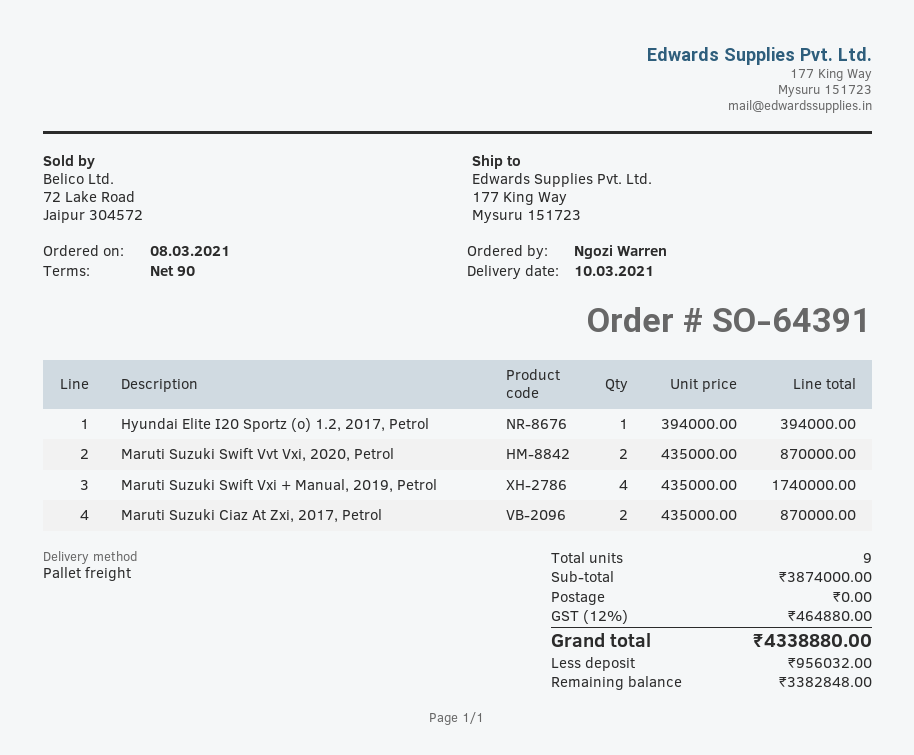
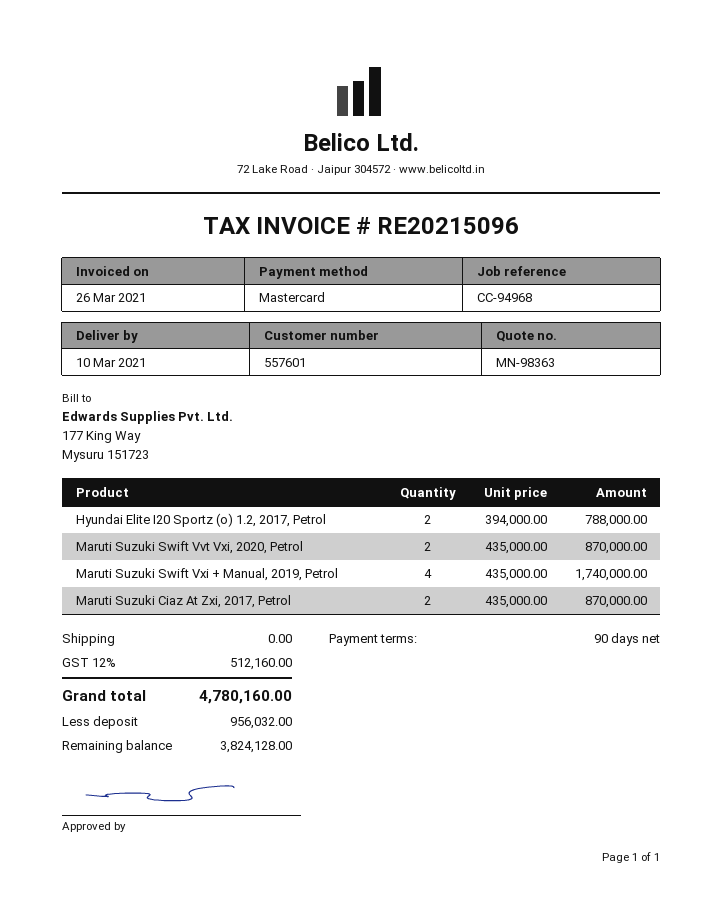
Hyundai Elite I20 Sportz (o) 1.2, 2017, Petrol: 1 x 394000.00 = 394000.00 -> 2 x 394000.00 = 788000.00
tax: 12% = 464880.00 -> 12% = 512160.00
total: 4338880.00 -> 4780160.00
balance: 3382848.00 -> 3824128.00

